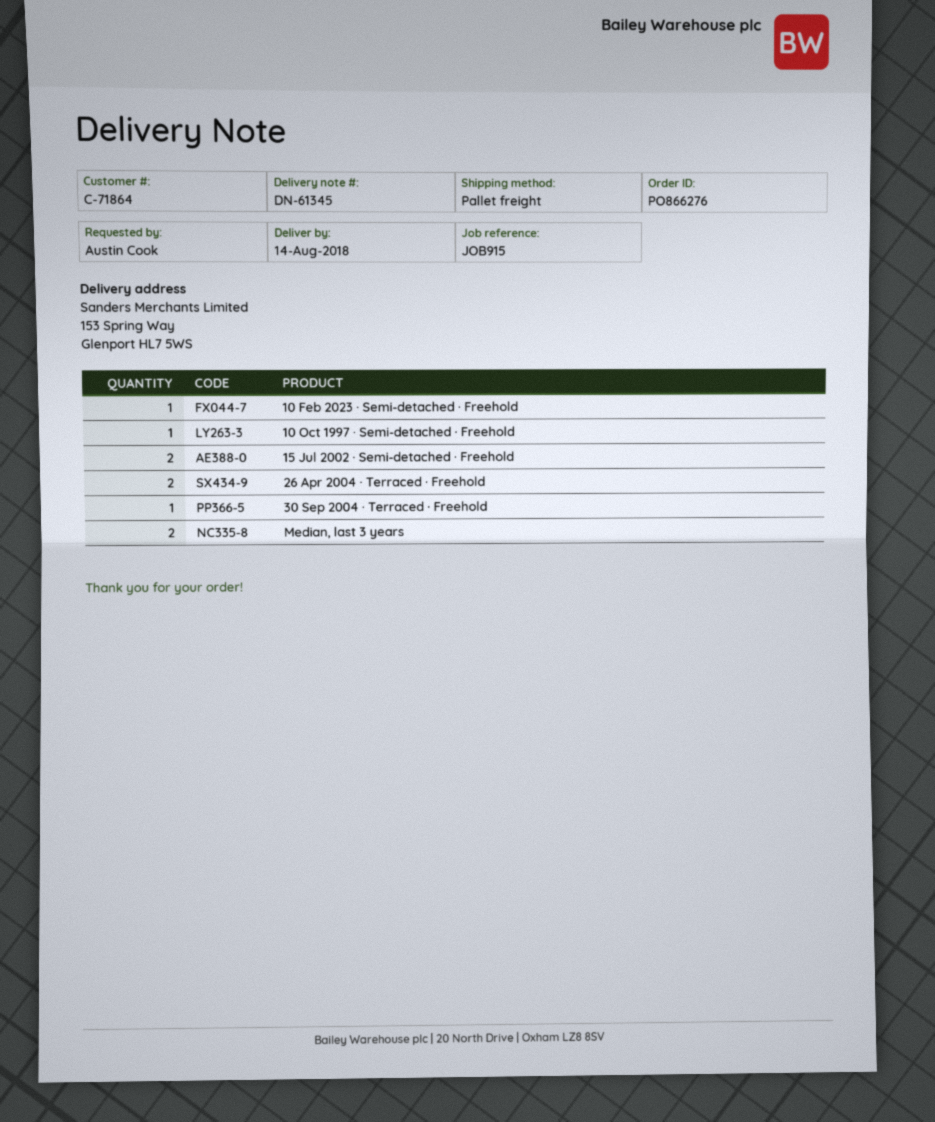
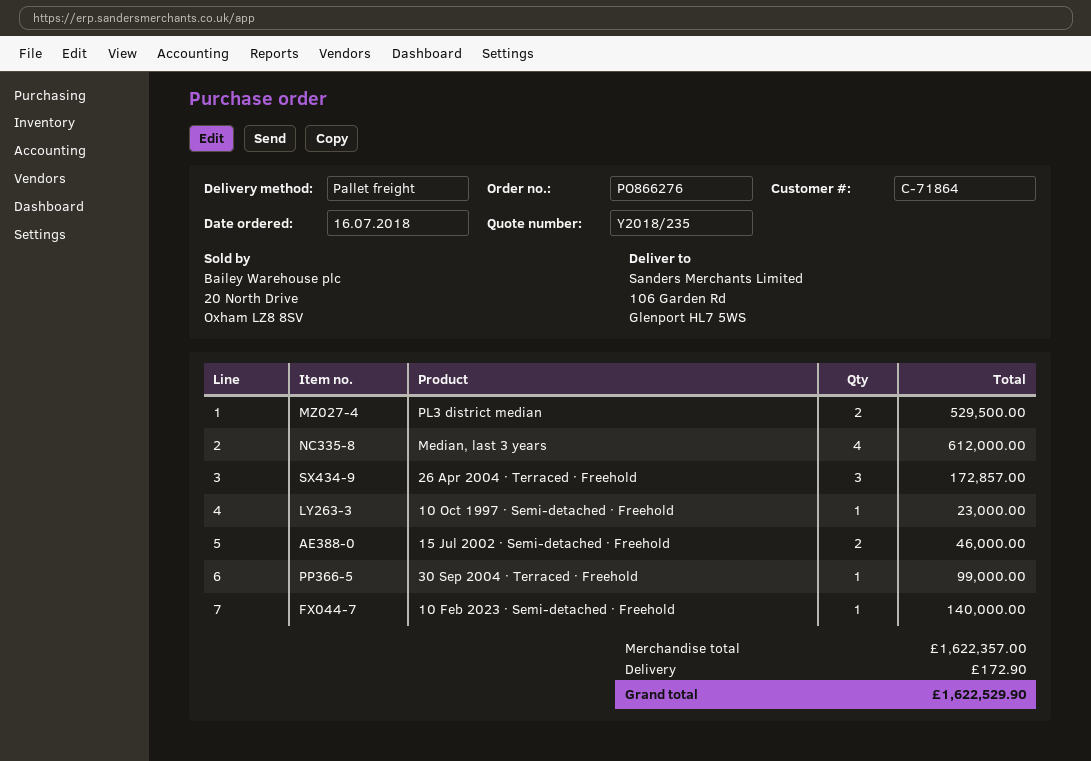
ship to: 153 Spring Way, Glenport HL7 5WS -> 106 Garden Rd, Glenport HL7 5WS
26 Apr 2004 · Terraced · Freehold: 2 -> 3
Median, last 3 years: 2 -> 4
PL3 district median: none -> 2

